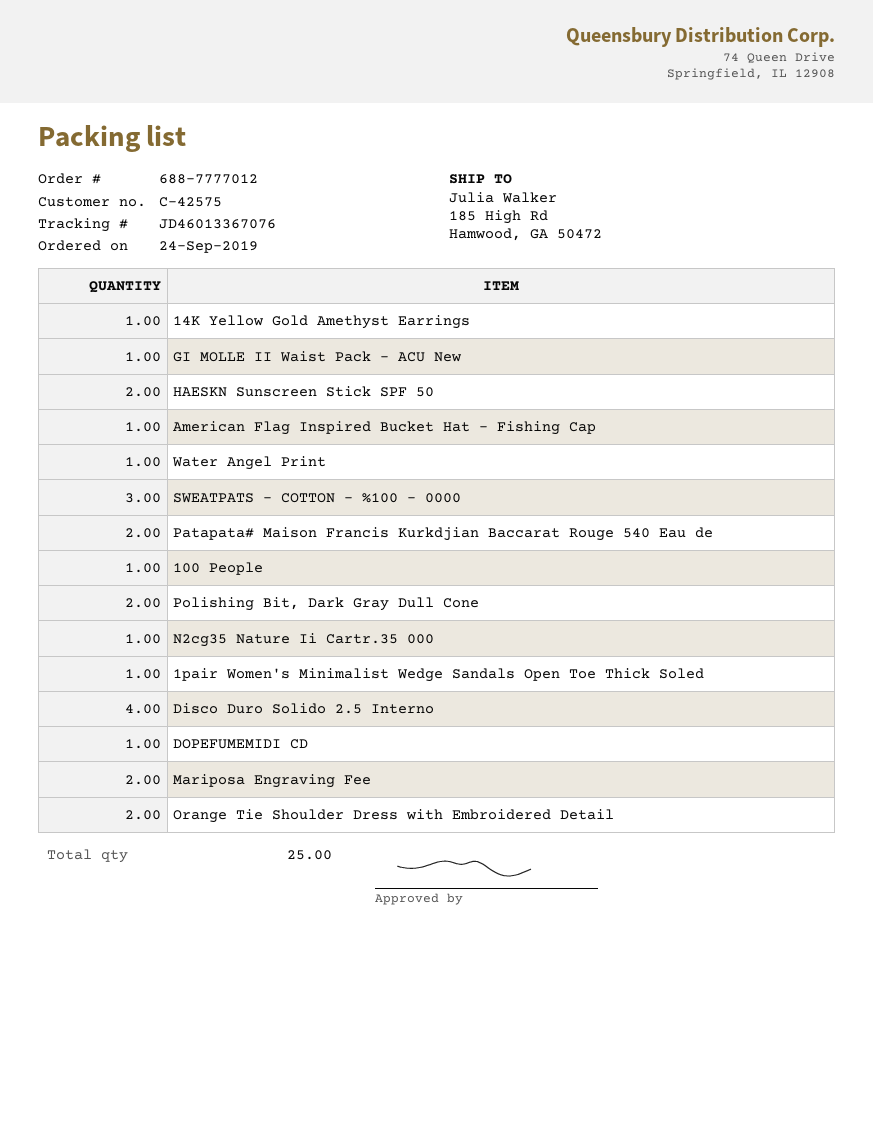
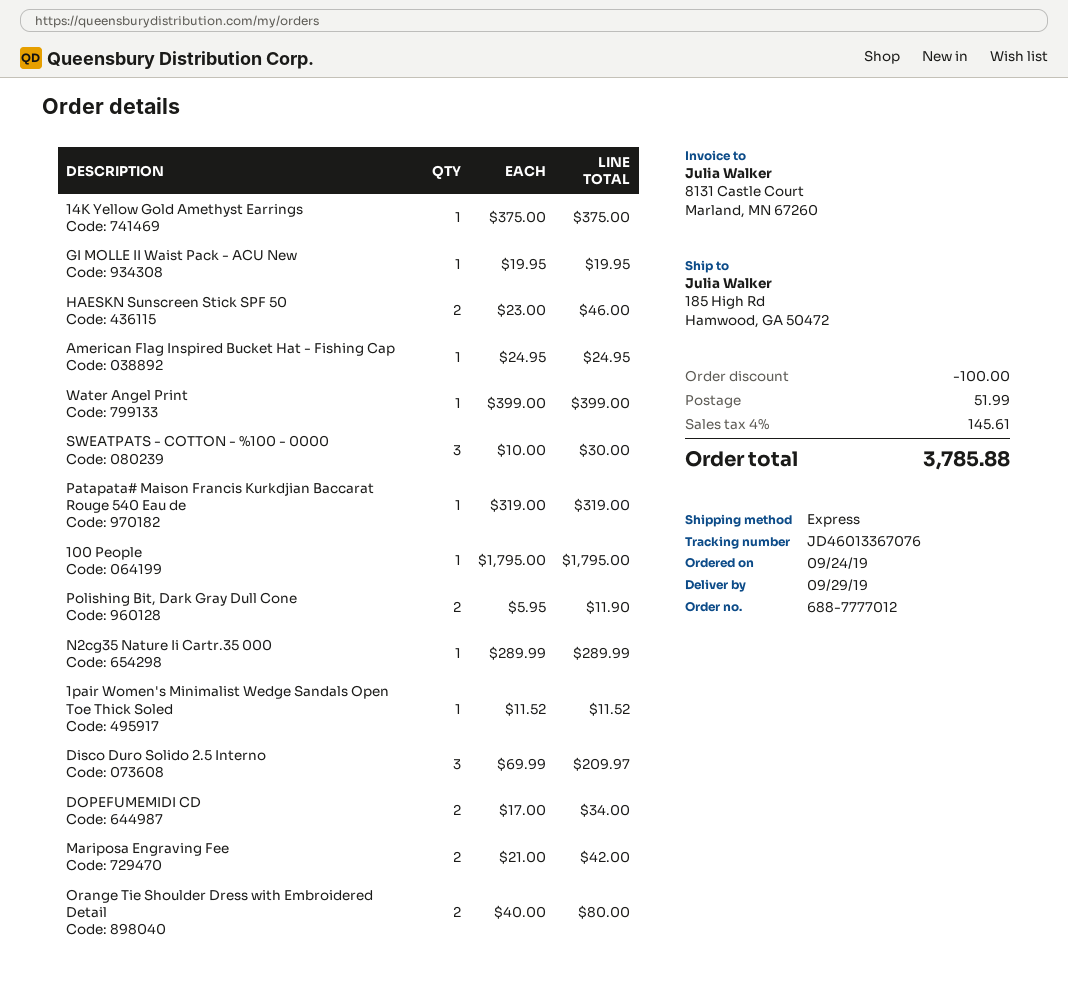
Patapata# Maison Francis Kurkdjian Baccarat Rouge 540 Eau de: 2 -> 1
Disco Duro Solido 2.5 Interno: 4 -> 3
DOPEFUMEMIDI CD: 1 -> 2

